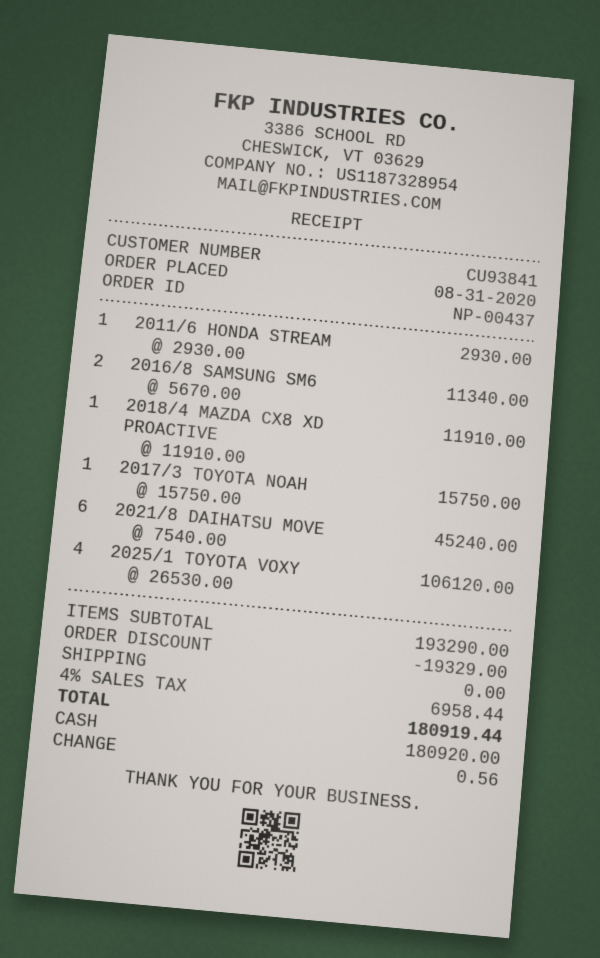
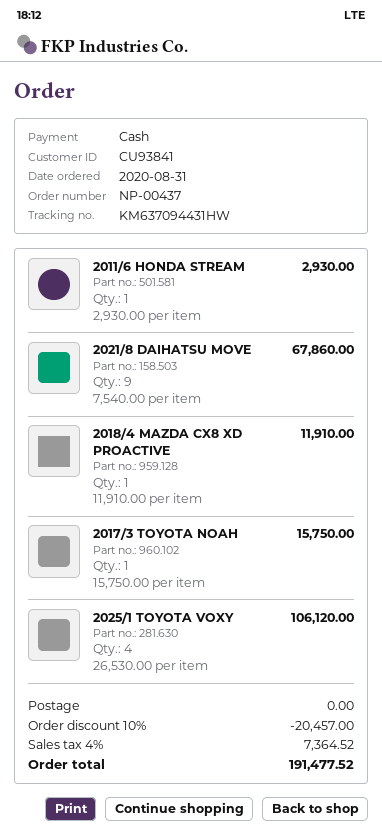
2016/8 SAMSUNG SM6: 2 x 5670.00 = 11340.00 -> none
2021/8 DAIHATSU MOVE: 6 x 7540.00 = 45240.00 -> 9 x 7540.00 = 67860.00
discount: 19329.00 -> 20457.00
tax: 4% = 6958.44 -> 4% = 7364.52
total: 180919.44 -> 191477.52

